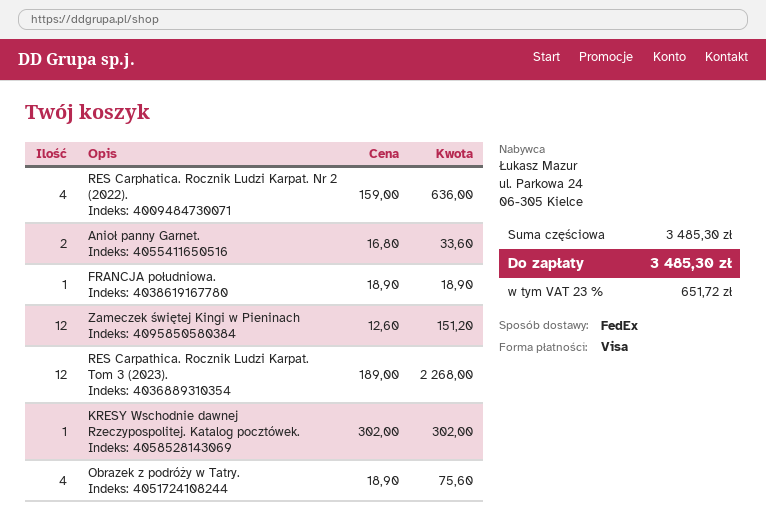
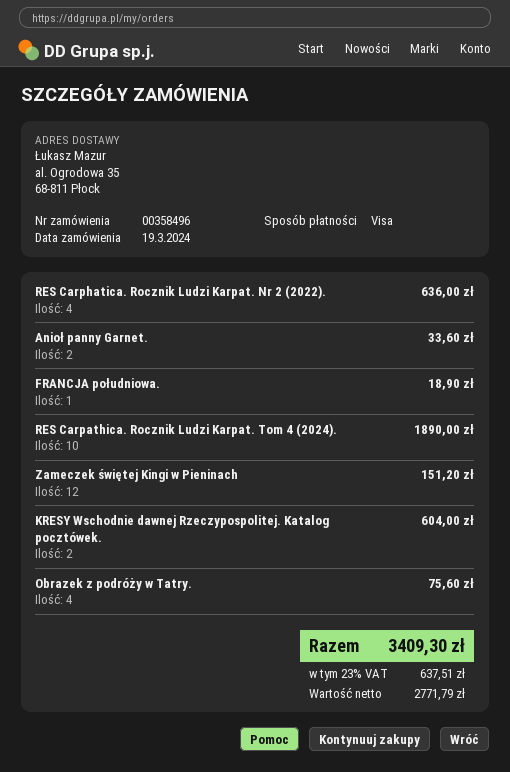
RES Carpathica. Rocznik Ludzi Karpat. Tom 3 (2023).: 12 for 2268.00 -> none
KRESY Wschodnie dawnej Rzeczypospolitej. Katalog pocztówek.: 1 for 302.00 -> 2 for 604.00
RES Carpathica. Rocznik Ludzi Karpat. Tom 4 (2024).: none -> 10 for 1890.00
tax: 23% = 651.72 -> 23% = 637.51
total: 3485.30 -> 3409.30

